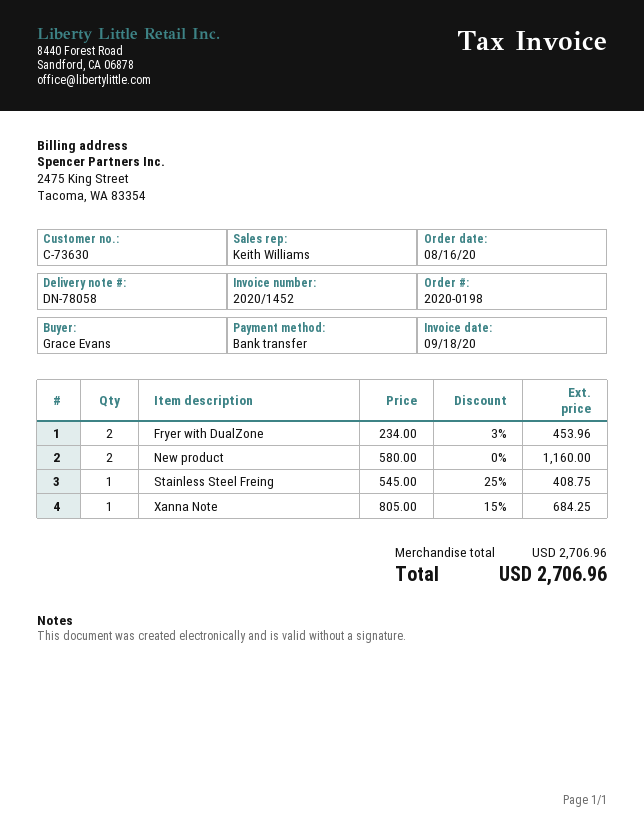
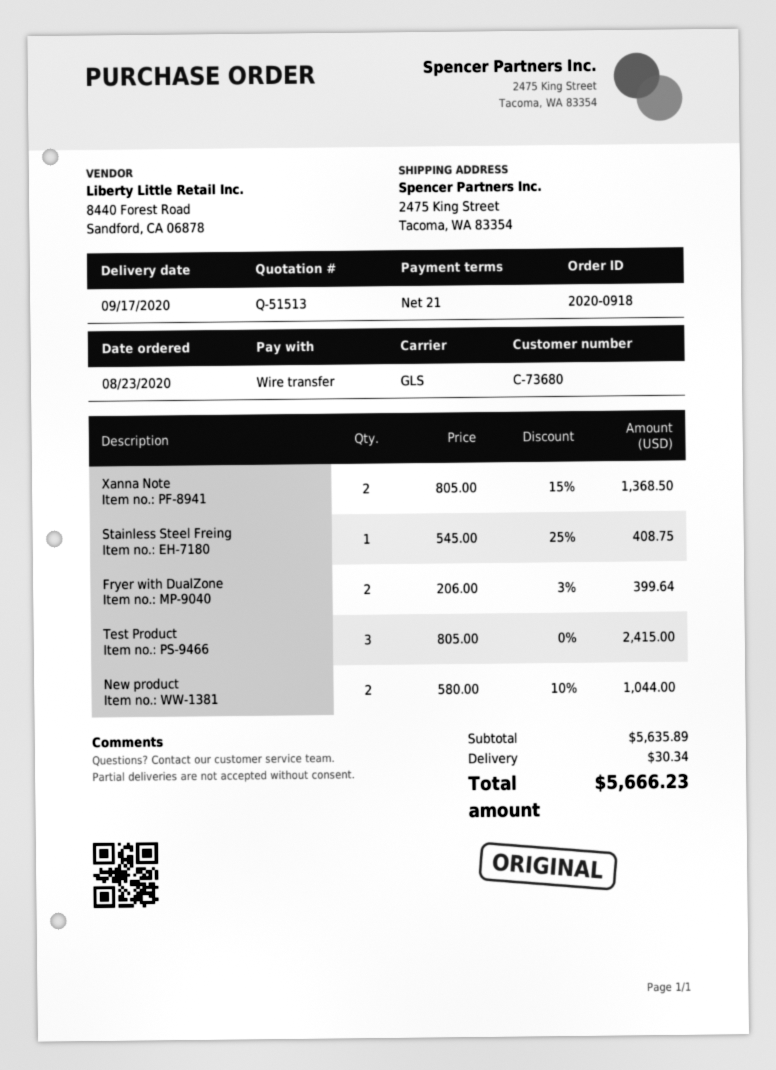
order number: 2020-0198 -> 2020-0918
order date: 2020-08-16 -> 2020-08-23
customer number: C-73630 -> C-73680
Fryer with DualZone: 2 x 234.00 - 3% = 453.96 -> 2 x 206.00 - 3% = 399.64
New product: 2 x 580.00 = 1160.00 -> 2 x 580.00 - 10% = 1044.00
Xanna Note: 1 x 805.00 - 15% = 684.25 -> 2 x 805.00 - 15% = 1368.50
Test Product: none -> 3 x 805.00 = 2415.00
subtotal: 2706.96 -> 5635.89
shipping: none -> 30.34
total: 2706.96 -> 5666.23

